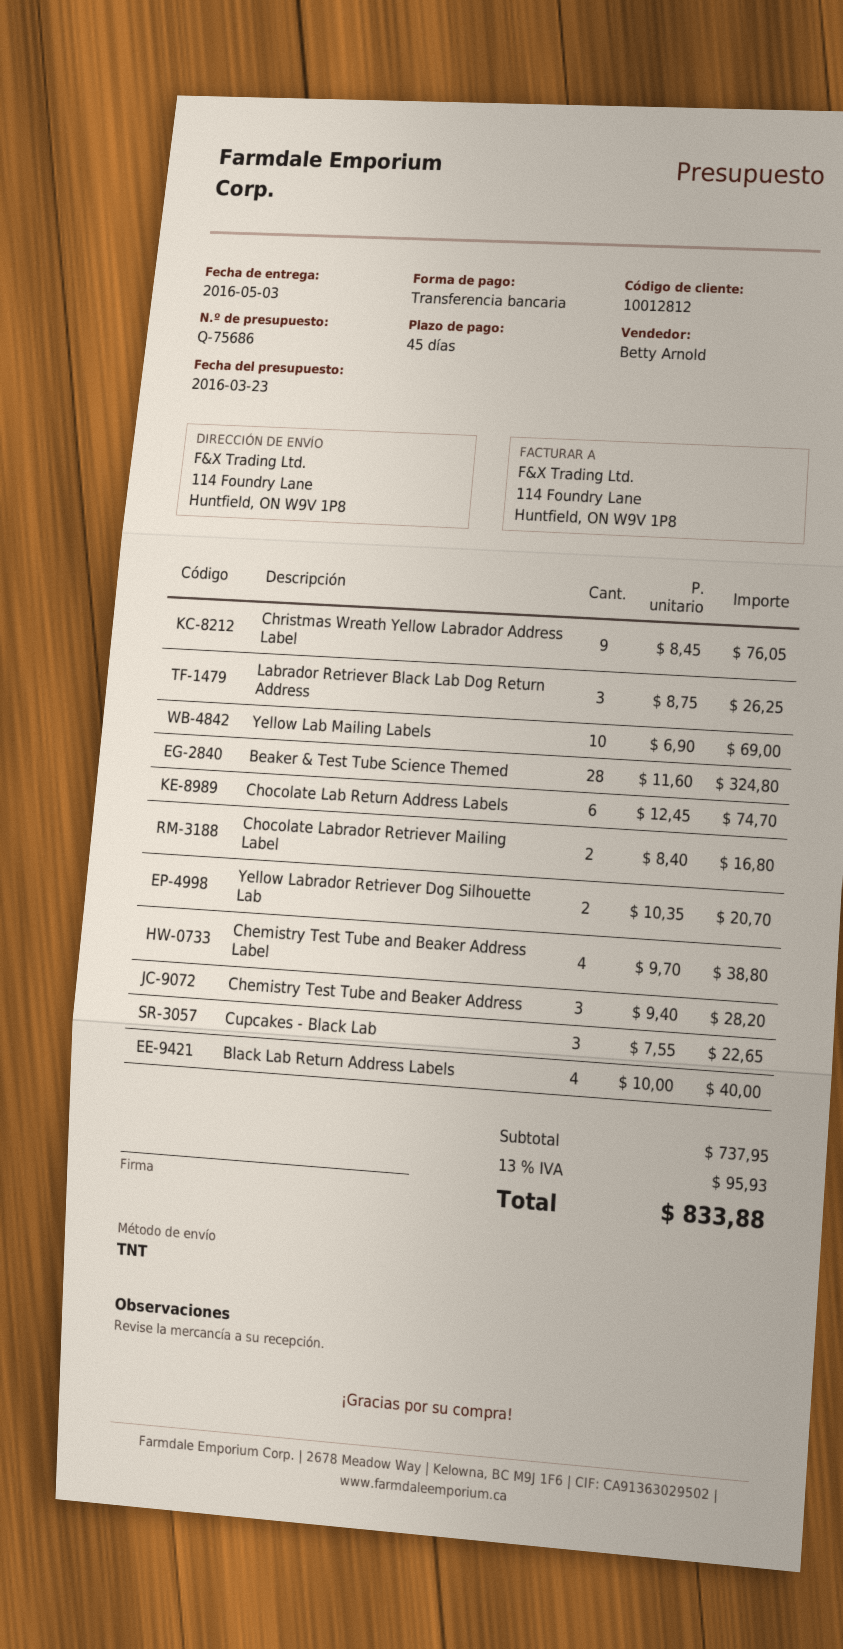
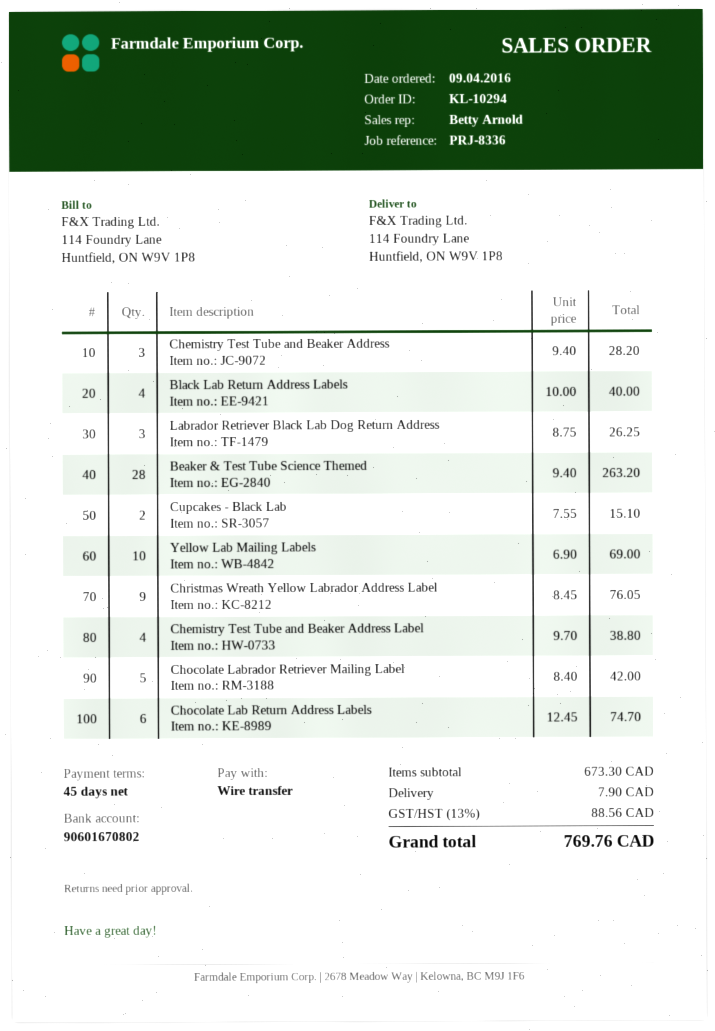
Beaker & Test Tube Science Themed: 28 x 11.60 = 324.80 -> 28 x 9.40 = 263.20
Chocolate Labrador Retriever Mailing Label: 2 x 8.40 = 16.80 -> 5 x 8.40 = 42.00
Yellow Labrador Retriever Dog Silhouette Lab: 2 x 10.35 = 20.70 -> none
Cupcakes - Black Lab: 3 x 7.55 = 22.65 -> 2 x 7.55 = 15.10
subtotal: 737.95 -> 673.30
shipping: none -> 7.90
tax: 13% = 95.93 -> 13% = 88.56
total: 833.88 -> 769.76

